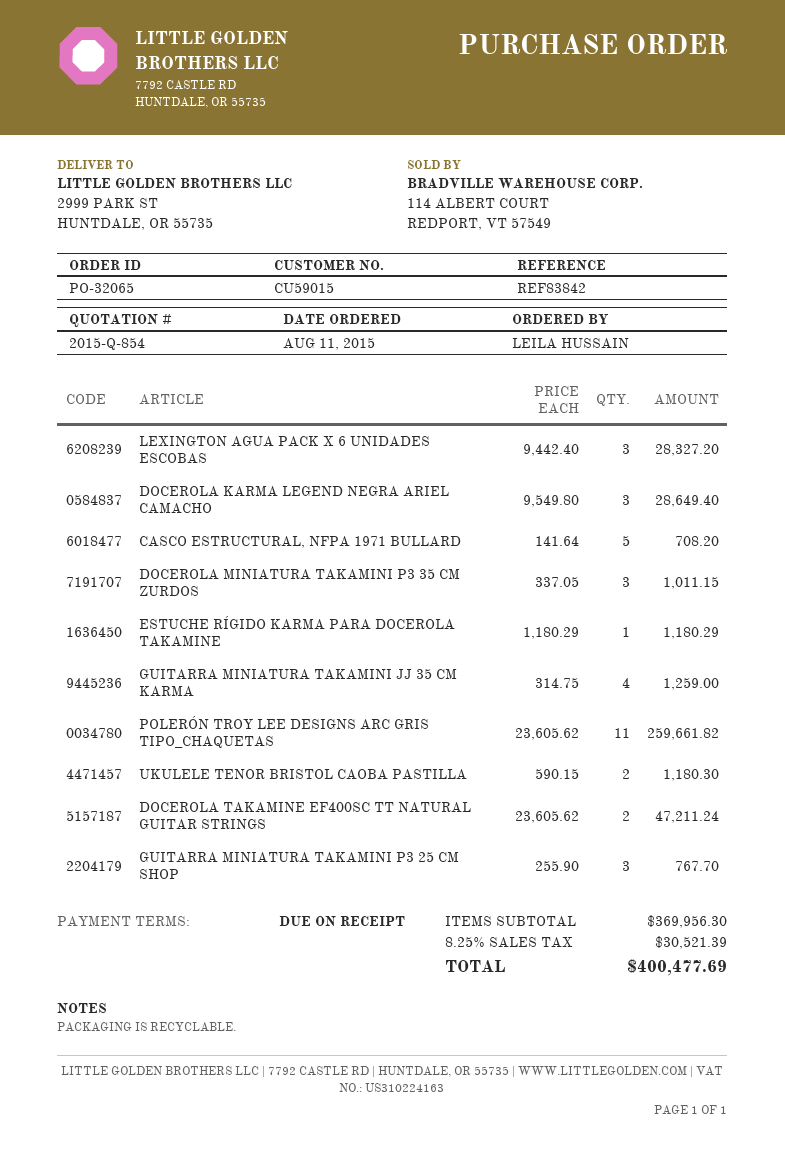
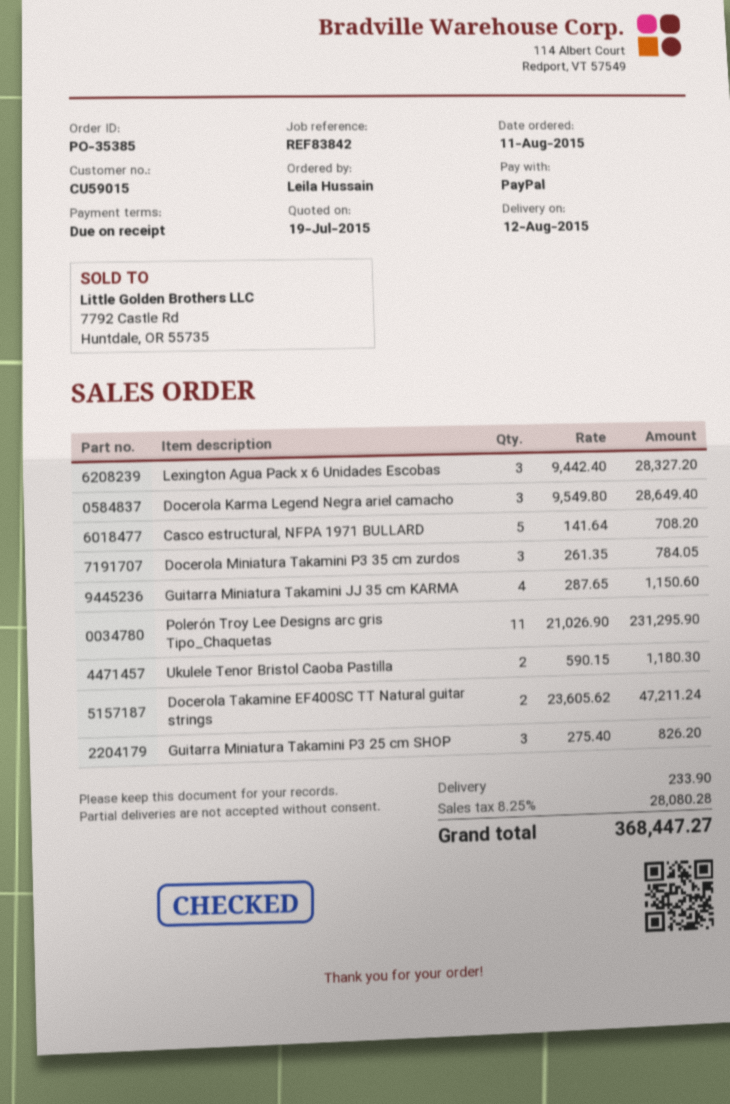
order number: PO-32065 -> PO-35385
DOCEROLA MINIATURA TAKAMINI P3 35 CM ZURDOS: 3 x 337.05 = 1011.15 -> 3 x 261.35 = 784.05
ESTUCHE RÍGIDO KARMA PARA DOCEROLA TAKAMINE: 1 x 1180.29 = 1180.29 -> none
GUITARRA MINIATURA TAKAMINI JJ 35 CM KARMA: 4 x 314.75 = 1259.00 -> 4 x 287.65 = 1150.60
POLERÓN TROY LEE DESIGNS ARC GRIS TIPO_CHAQUETAS: 11 x 23605.62 = 259661.82 -> 11 x 21026.90 = 231295.90
GUITARRA MINIATURA TAKAMINI P3 25 CM SHOP: 3 x 255.90 = 767.70 -> 3 x 275.40 = 826.20
shipping: none -> 233.90
tax: 8.25% = 30521.39 -> 8.25% = 28080.28
total: 400477.69 -> 368447.27

